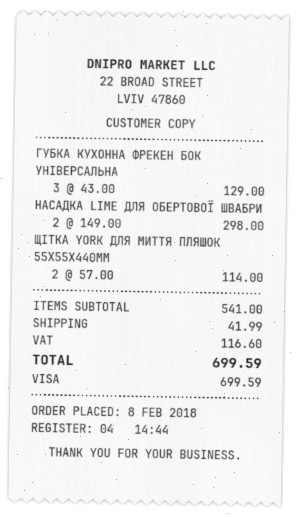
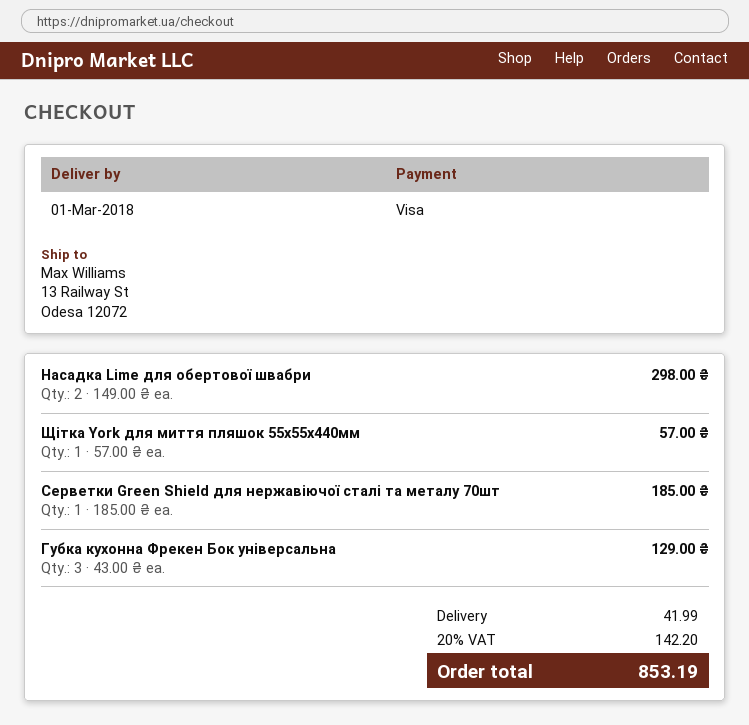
ЩІТКА YORK ДЛЯ МИТТЯ ПЛЯШОК 55X55X440ММ: 2 x 57.00 = 114.00 -> 1 x 57.00 = 57.00
Серветки Green Shield для нержавіючої сталі та металу 70шт: none -> 1 x 185.00 = 185.00
tax: 116.60 -> 142.20
total: 699.59 -> 853.19

